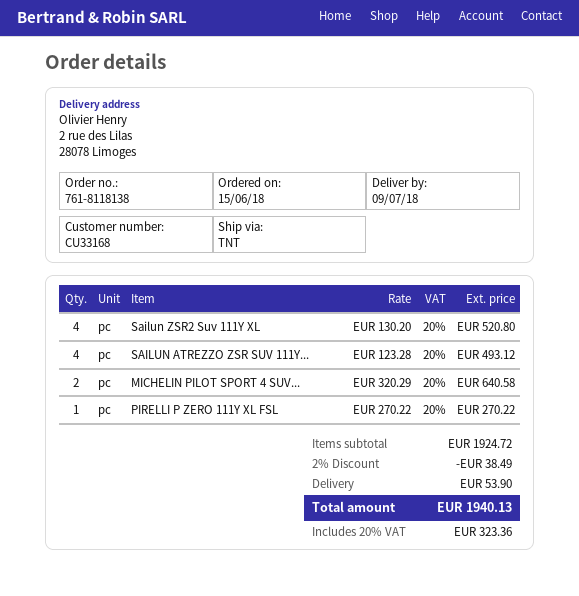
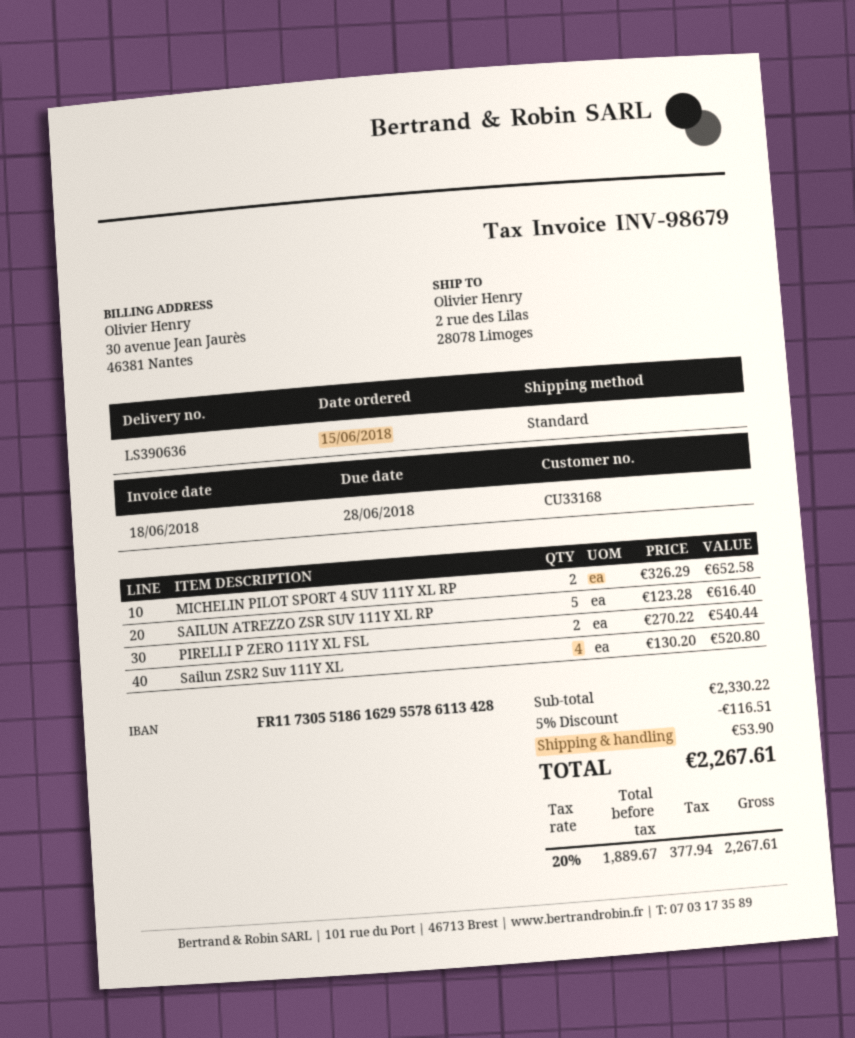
shipping method: TNT -> standard
SAILUN ATREZZO ZSR SUV 111Y...: 4 x 123.28 = 493.12 -> 5 x 123.28 = 616.40
MICHELIN PILOT SPORT 4 SUV...: 2 x 320.29 = 640.58 -> 2 x 326.29 = 652.58
PIRELLI P ZERO 111Y XL FSL: 1 x 270.22 = 270.22 -> 2 x 270.22 = 540.44
subtotal: 1924.72 -> 2330.22
discount: 2% = 38.49 -> 5% = 116.51
tax: 20% = 323.36 -> 20% = 377.94
total: 1940.13 -> 2267.61

